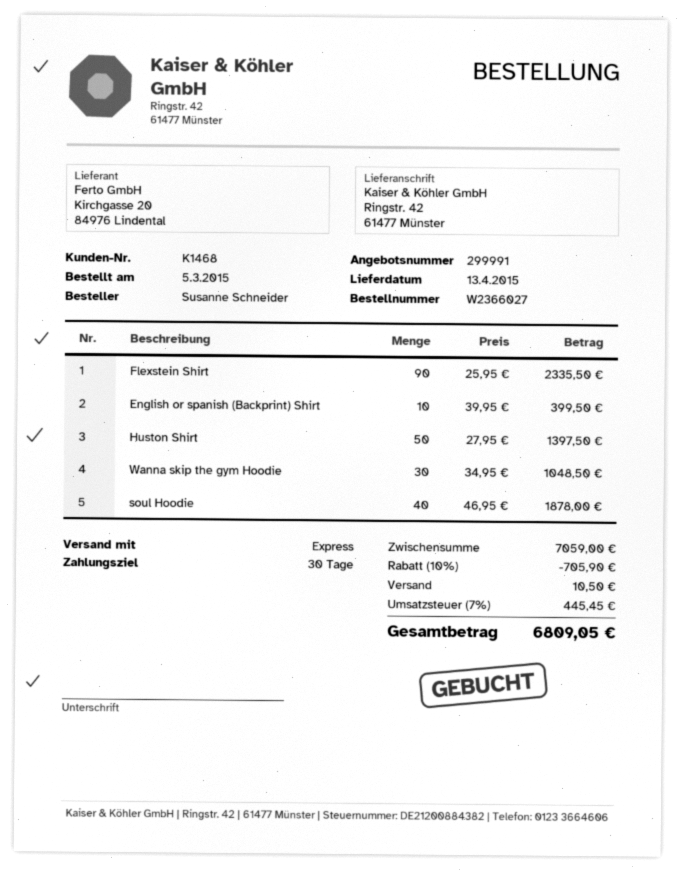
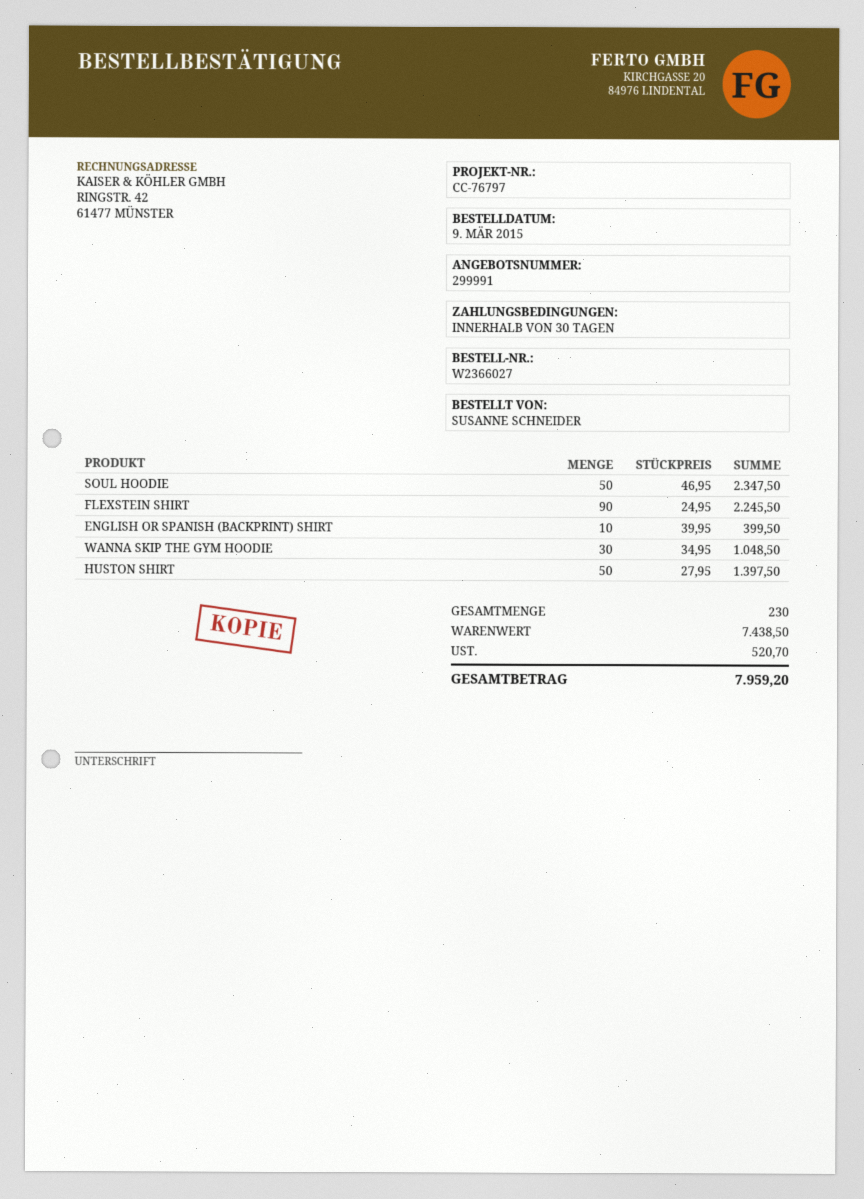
order date: 2015-03-05 -> 2015-03-09
Flexstein Shirt: 90 x 25.95 = 2335.50 -> 90 x 24.95 = 2245.50
soul Hoodie: 40 x 46.95 = 1878.00 -> 50 x 46.95 = 2347.50
subtotal: 7059.00 -> 7438.50
discount: 10% = 705.90 -> none
shipping: 10.50 -> none
tax: 445.45 -> 520.70
total: 6809.05 -> 7959.20

